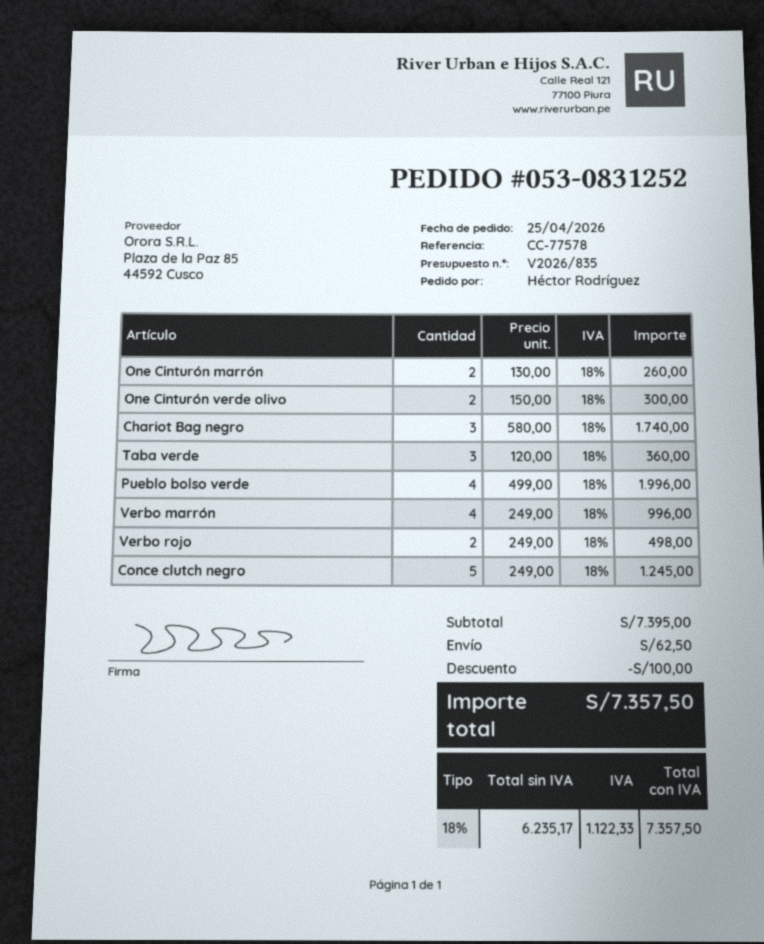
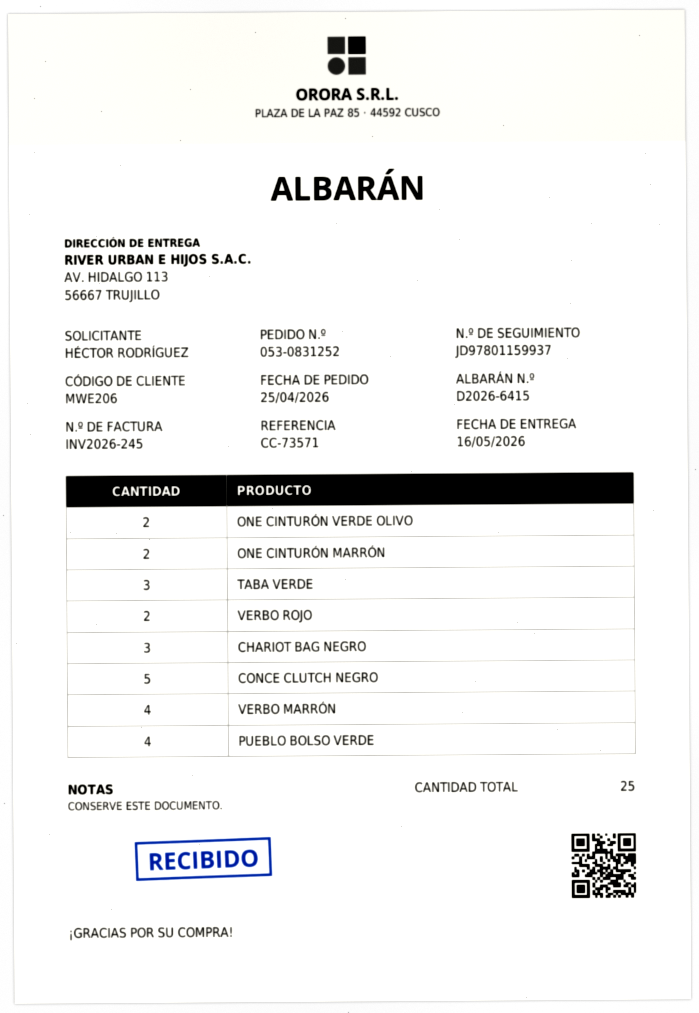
reference: CC-77578 -> CC-73571

